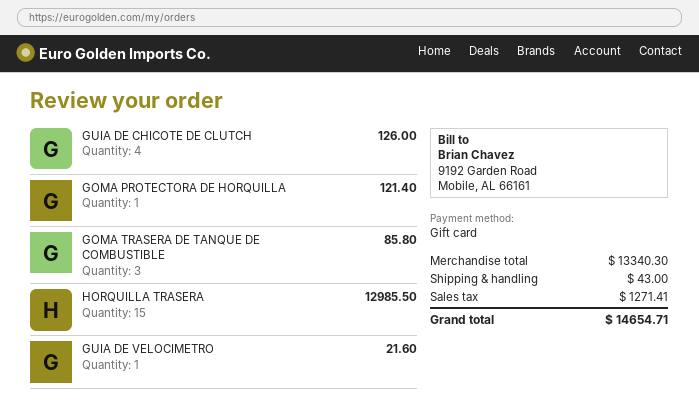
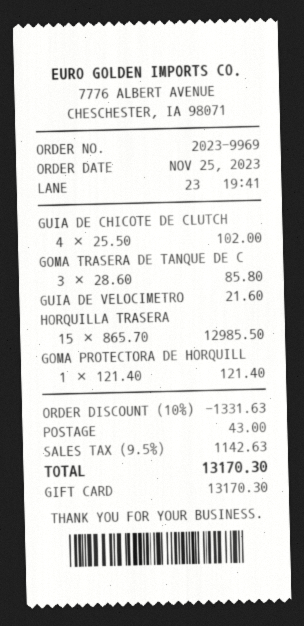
GUIA DE CHICOTE DE CLUTCH: 4 for 126.00 -> 4 for 102.00
discount: none -> 10% = 1331.63
tax: 1271.41 -> 1142.63
total: 14654.71 -> 13170.30

